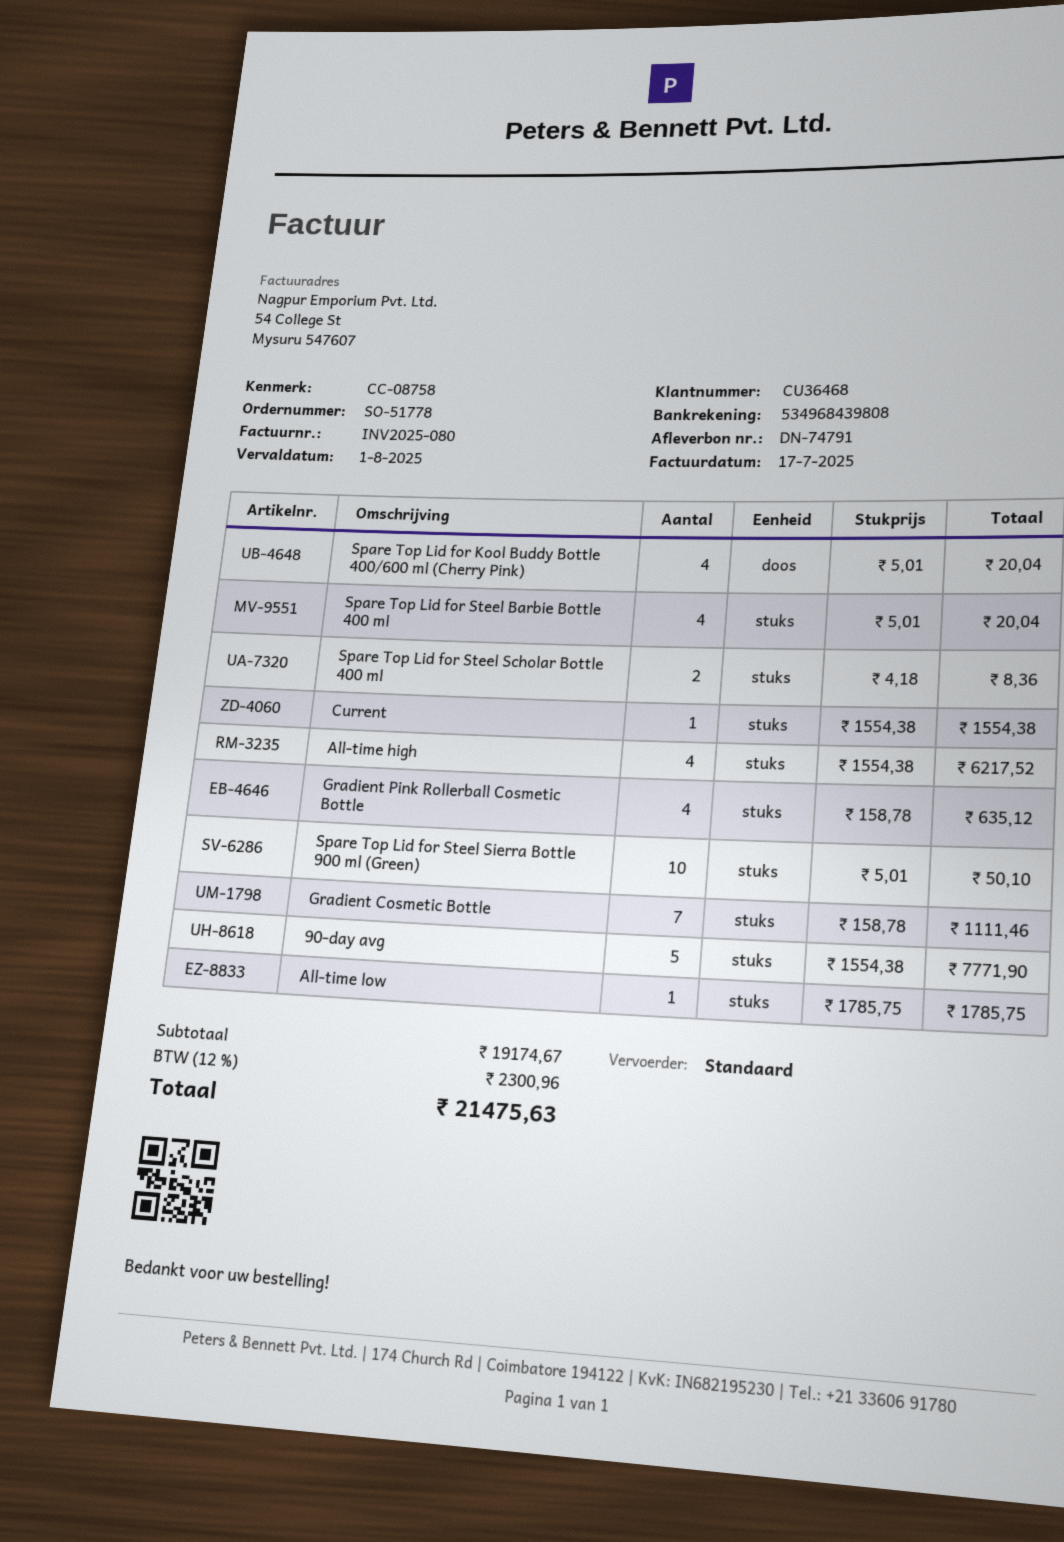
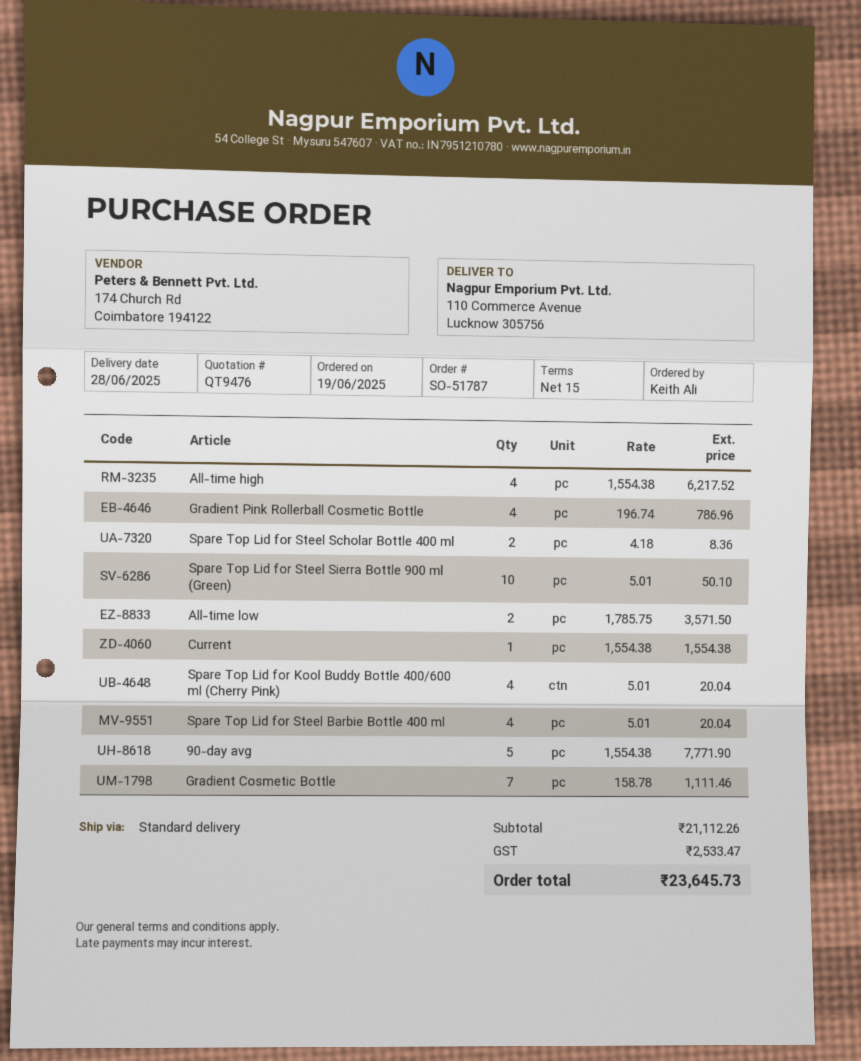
order number: SO-51778 -> SO-51787
Gradient Pink Rollerball Cosmetic Bottle: 4 x 158.78 = 635.12 -> 4 x 196.74 = 786.96
All-time low: 1 x 1785.75 = 1785.75 -> 2 x 1785.75 = 3571.50
subtotal: 19174.67 -> 21112.26
tax: 2300.96 -> 2533.47
total: 21475.63 -> 23645.73

